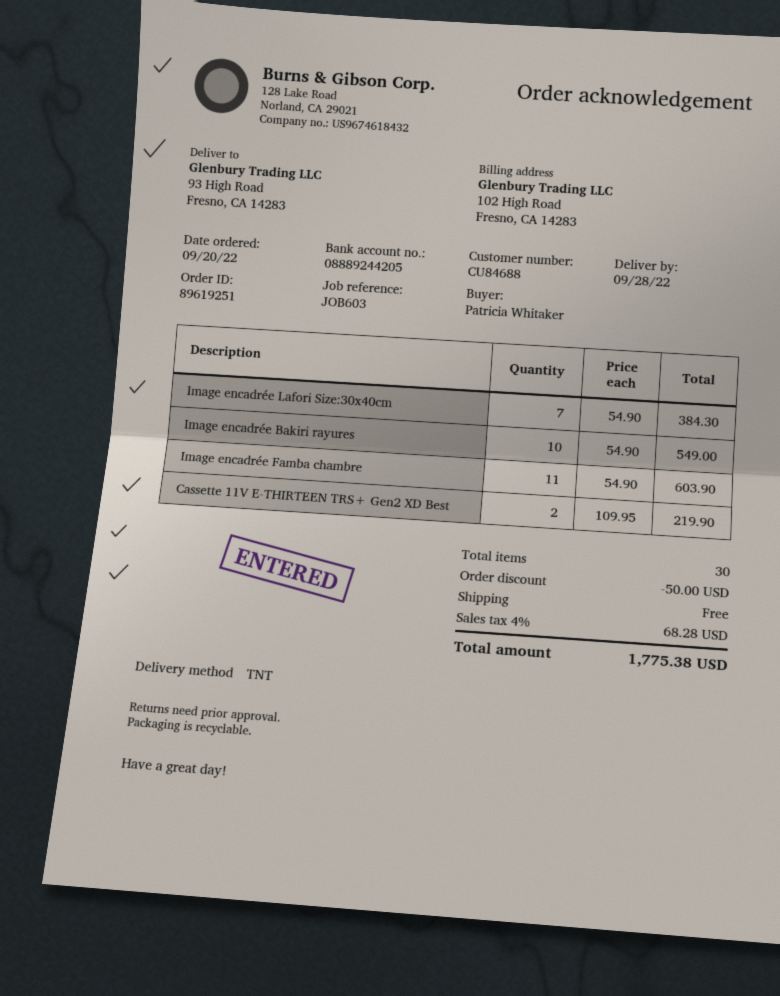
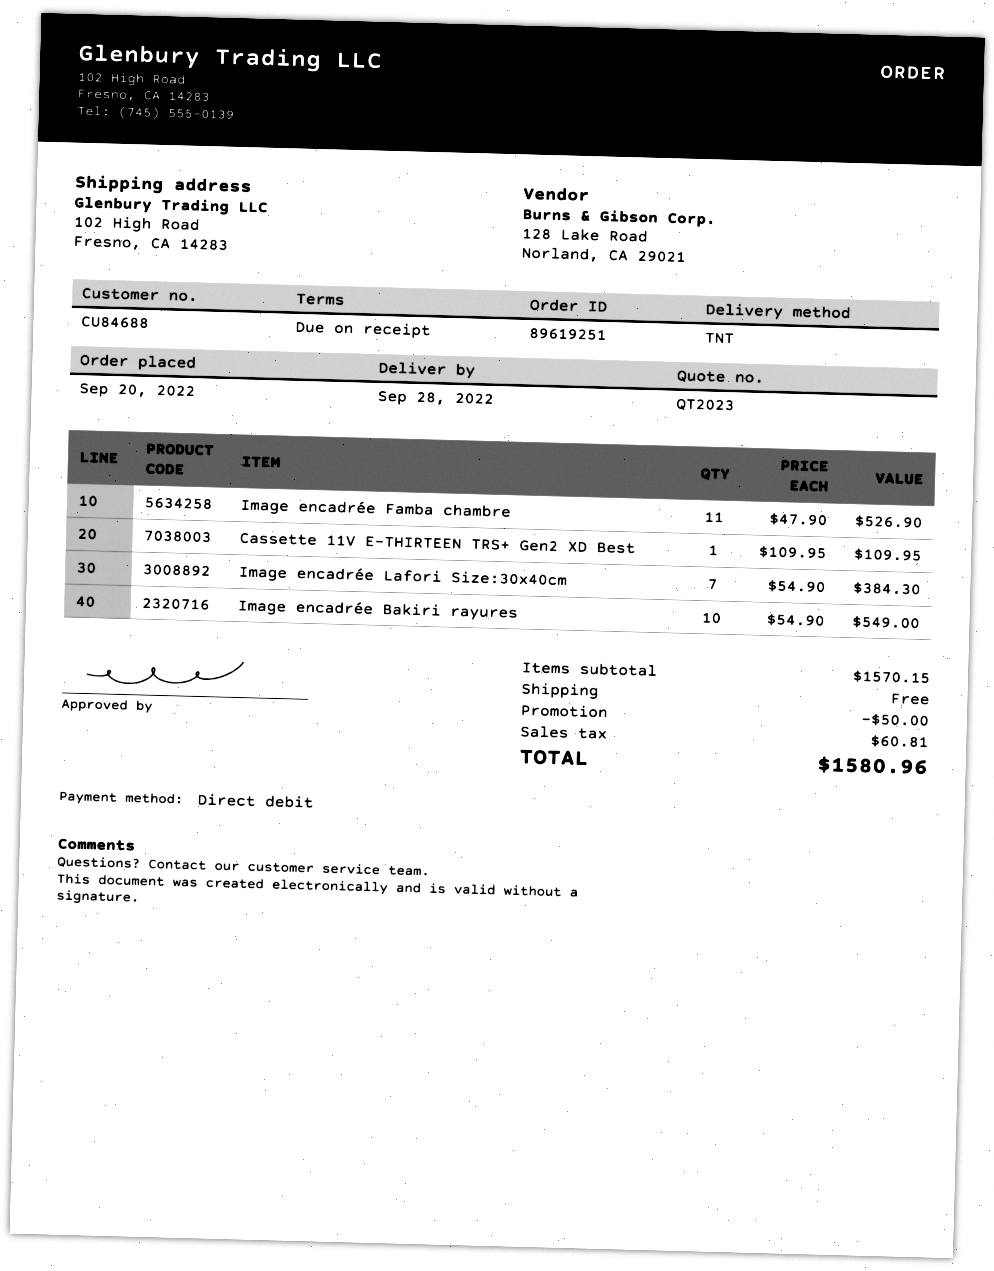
ship to: 93 High Road, Fresno, CA 14283 -> 102 High Road, Fresno, CA 14283
Image encadrée Famba chambre: 11 x 54.90 = 603.90 -> 11 x 47.90 = 526.90
Cassette 11V E-THIRTEEN TRS+ Gen2 XD Best: 2 x 109.95 = 219.90 -> 1 x 109.95 = 109.95
tax: 68.28 -> 60.81
total: 1775.38 -> 1580.96

